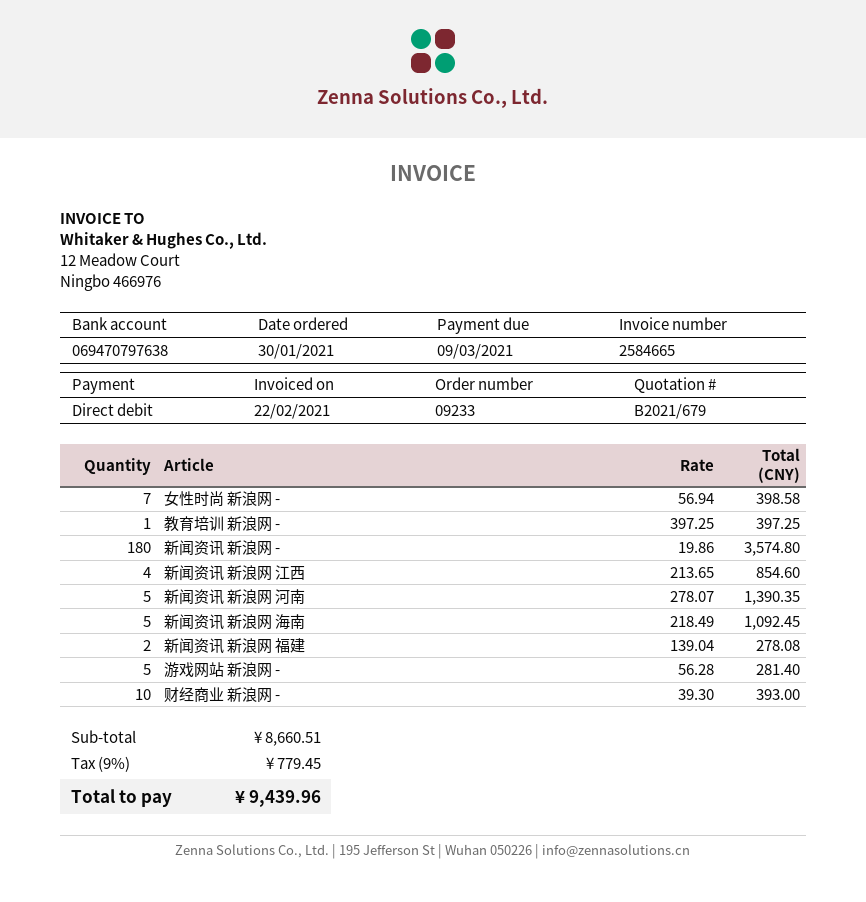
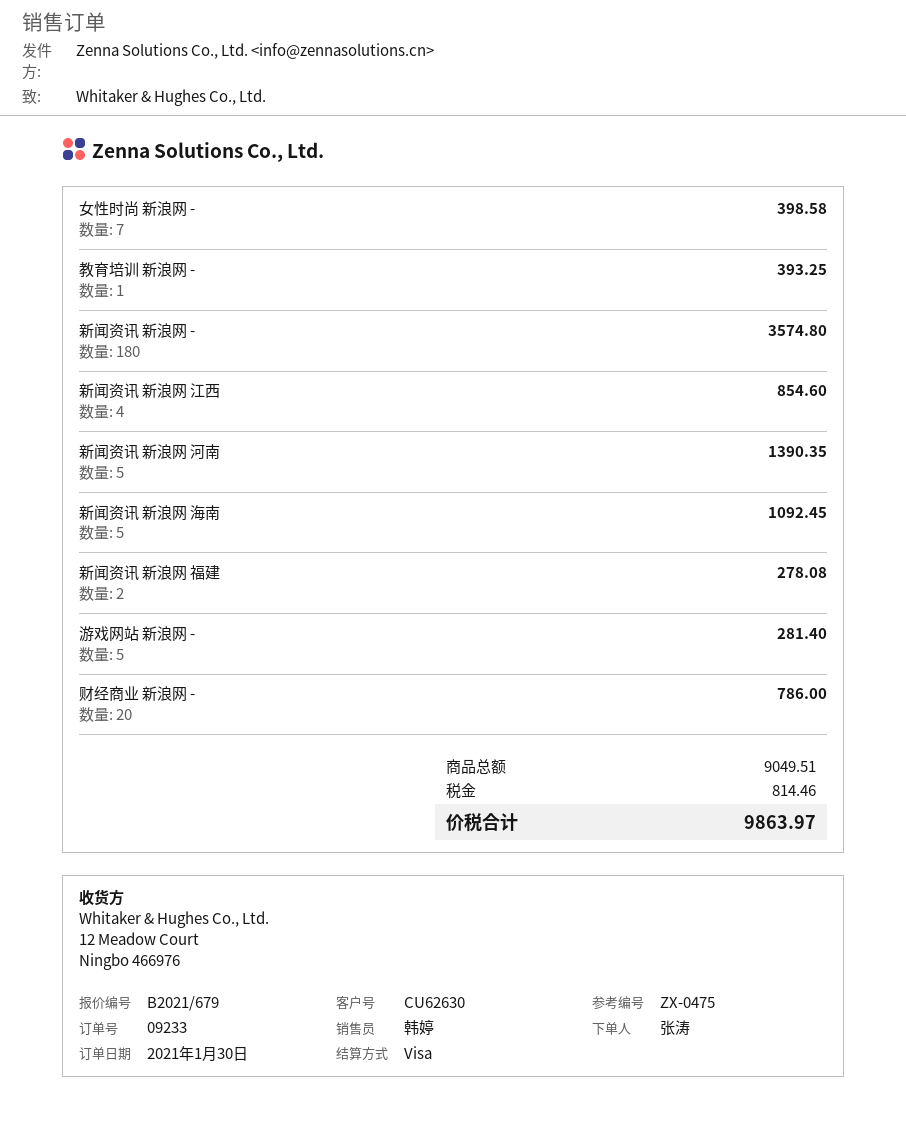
payment method: direct debit -> Visa
教育培训 新浪网 -: 1 for 397.25 -> 1 for 393.25
财经商业 新浪网 -: 10 for 393.00 -> 20 for 786.00
subtotal: 8660.51 -> 9049.51
tax: 779.45 -> 814.46
total: 9439.96 -> 9863.97

